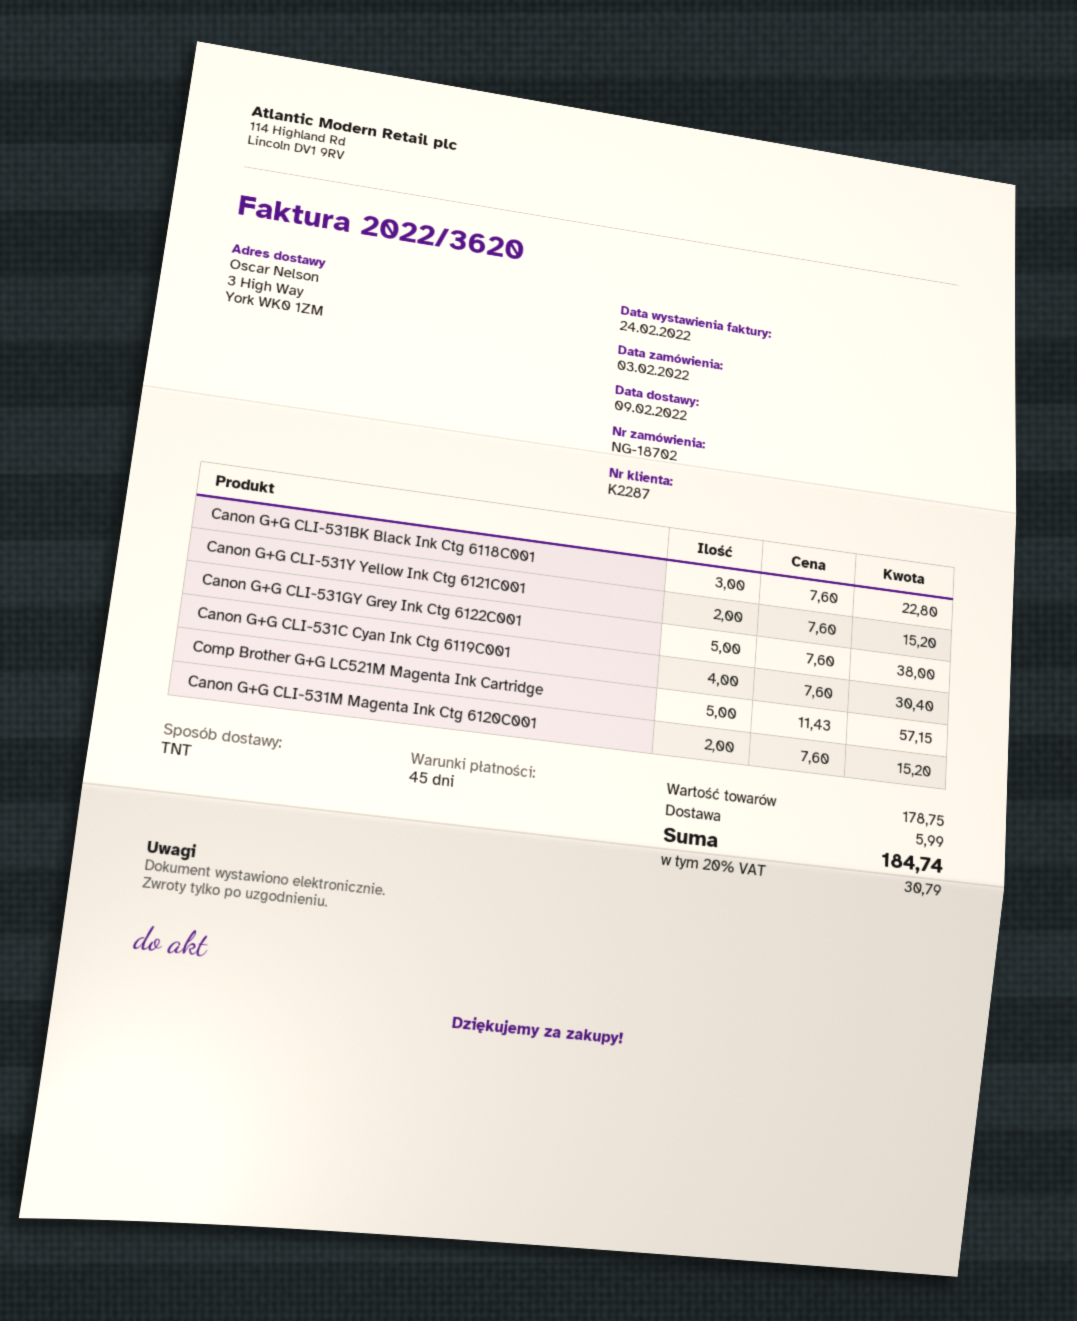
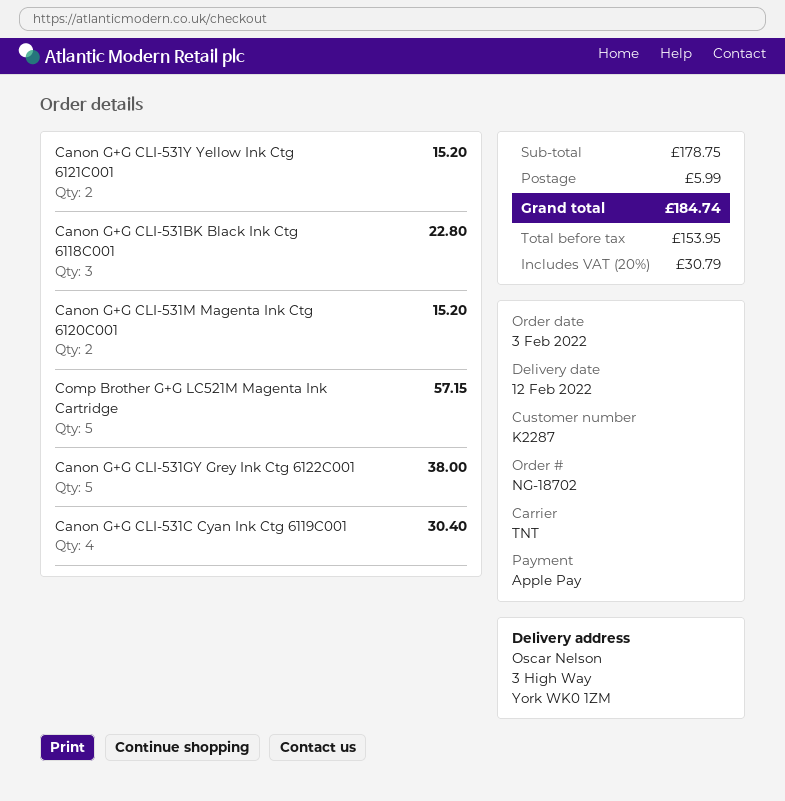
delivery date: 2022-02-09 -> 2022-02-12

